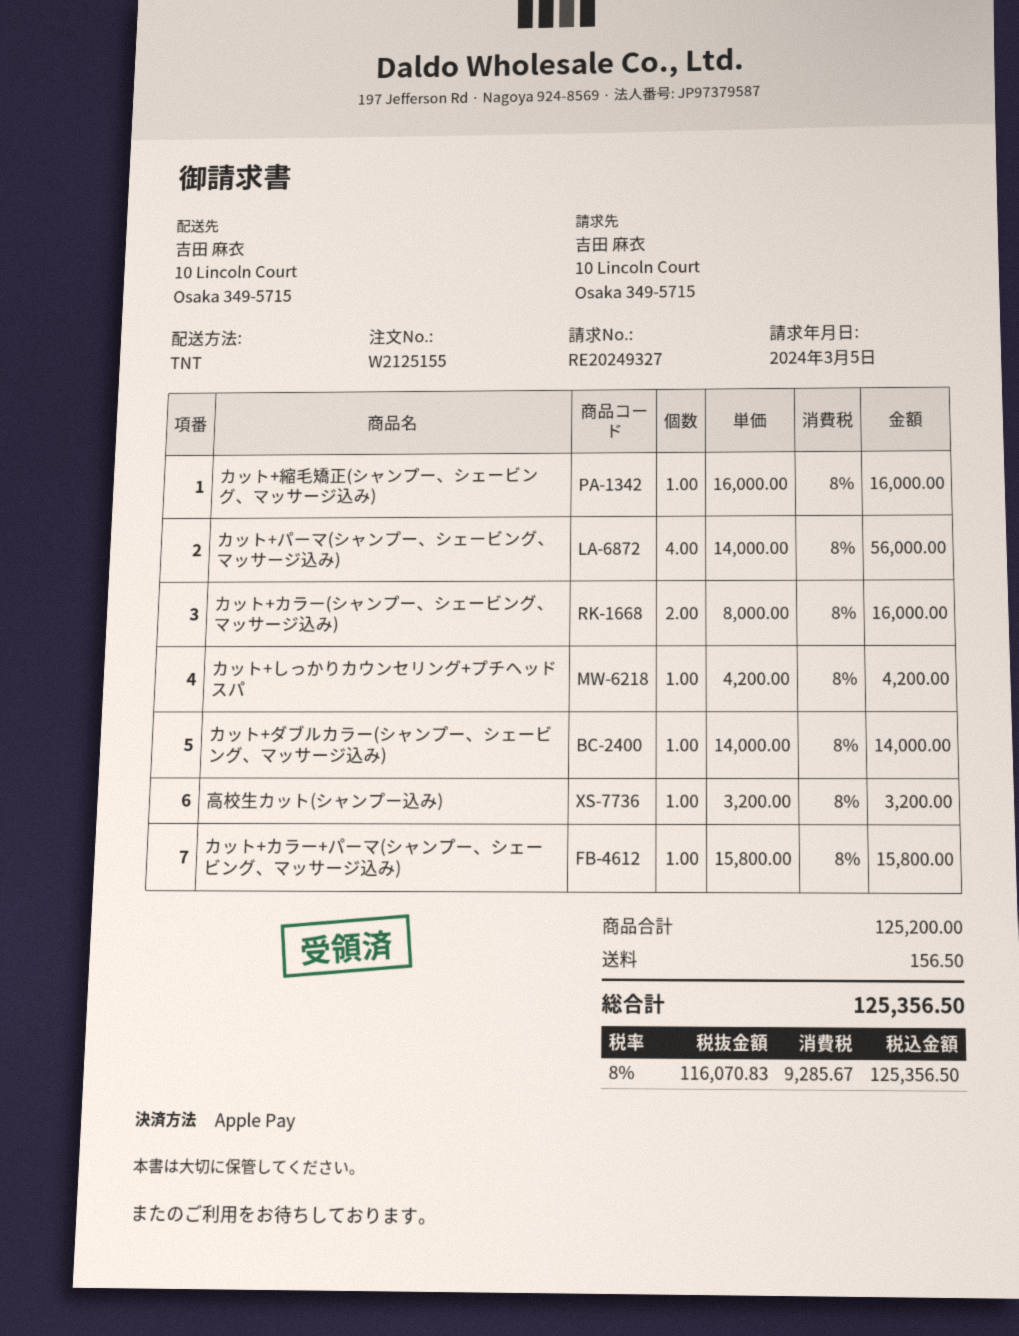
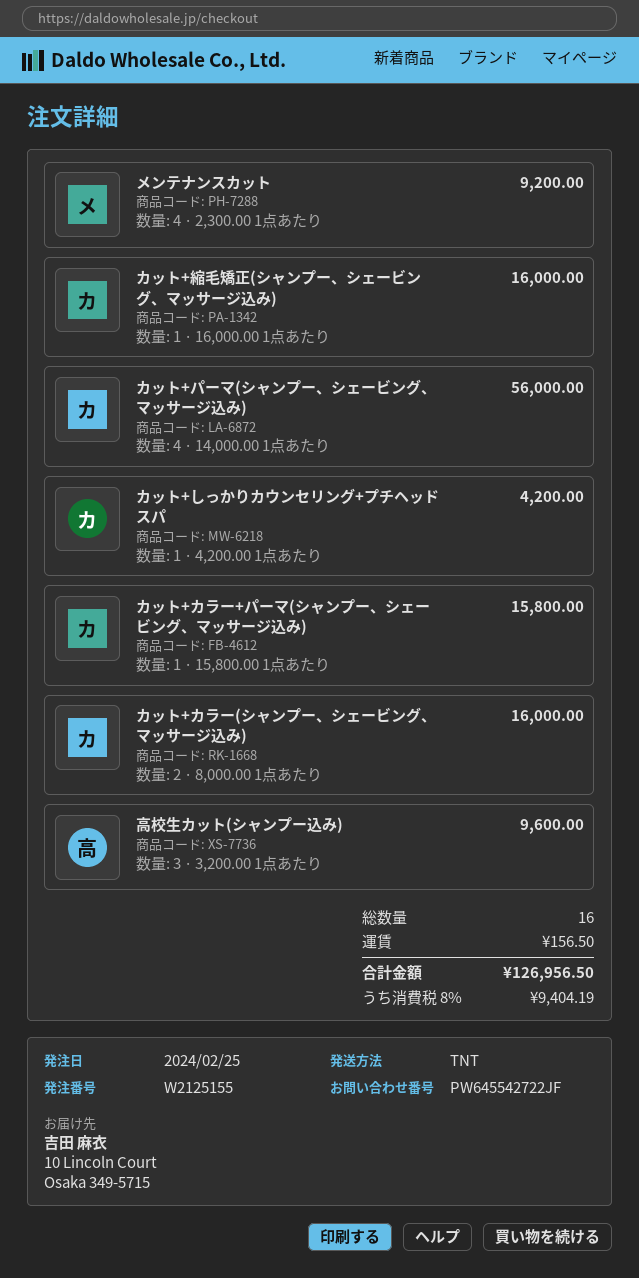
カット+ダブルカラー(シャンプー、シェービング、マッサージ込み): 1 x 14000.00 = 14000.00 -> none
高校生カット(シャンプー込み): 1 x 3200.00 = 3200.00 -> 3 x 3200.00 = 9600.00
メンテナンスカット: none -> 4 x 2300.00 = 9200.00
tax: 8% = 9285.67 -> 8% = 9404.19
total: 125356.50 -> 126956.50

